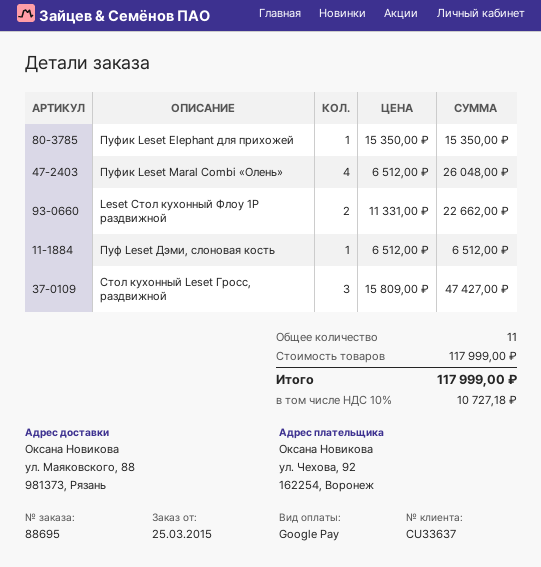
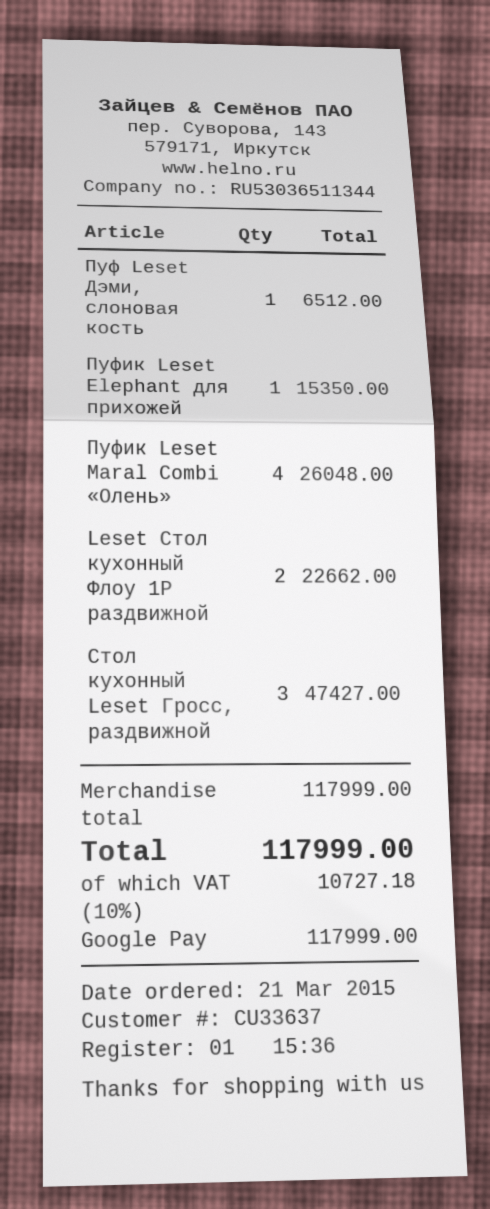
order date: 2015-03-25 -> 2015-03-21

